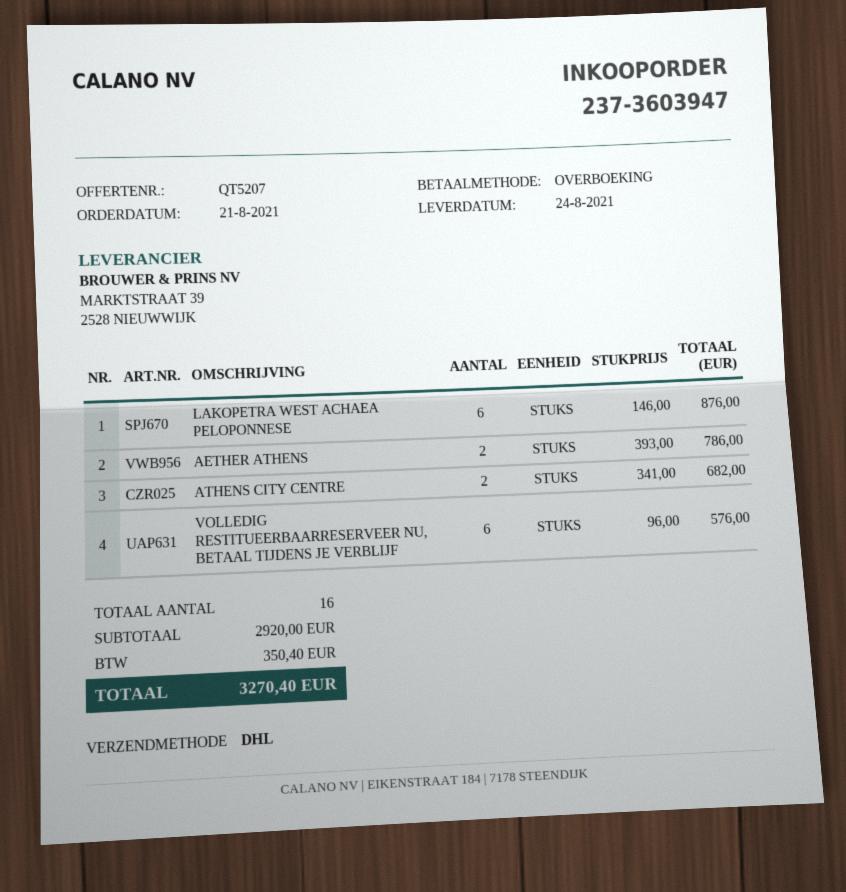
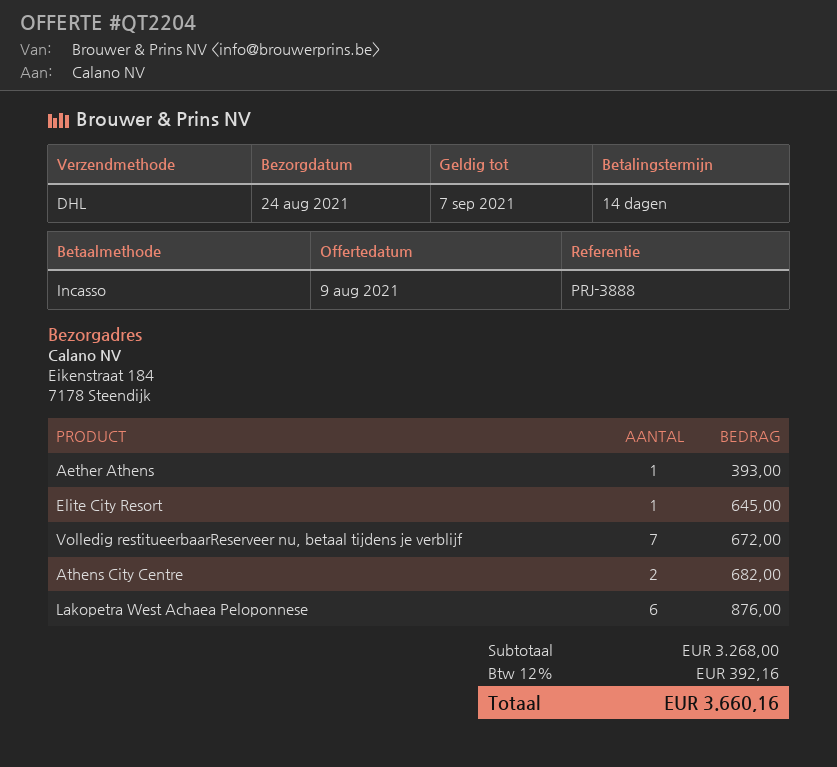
quote number: QT5207 -> QT2204
payment method: bank transfer -> direct debit
AETHER ATHENS: 2 for 786.00 -> 1 for 393.00
VOLLEDIG RESTITUEERBAARRESERVEER NU, BETAAL TIJDENS JE VERBLIJF: 6 for 576.00 -> 7 for 672.00
Elite City Resort: none -> 1 for 645.00
subtotal: 2920.00 -> 3268.00
tax: 350.40 -> 392.16
total: 3270.40 -> 3660.16

